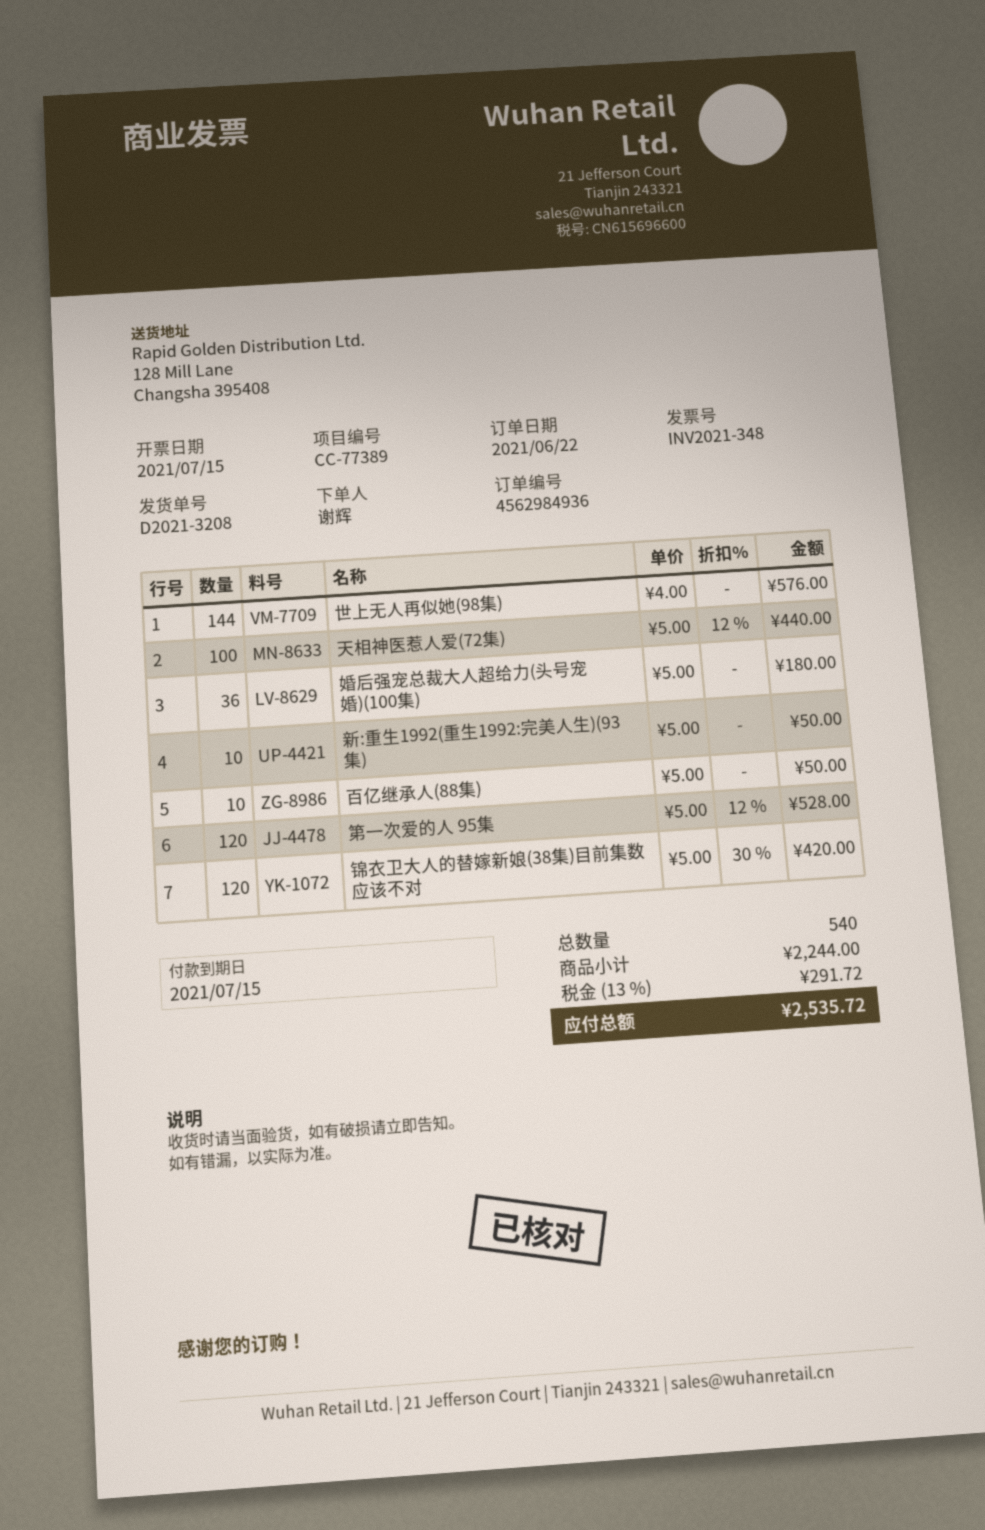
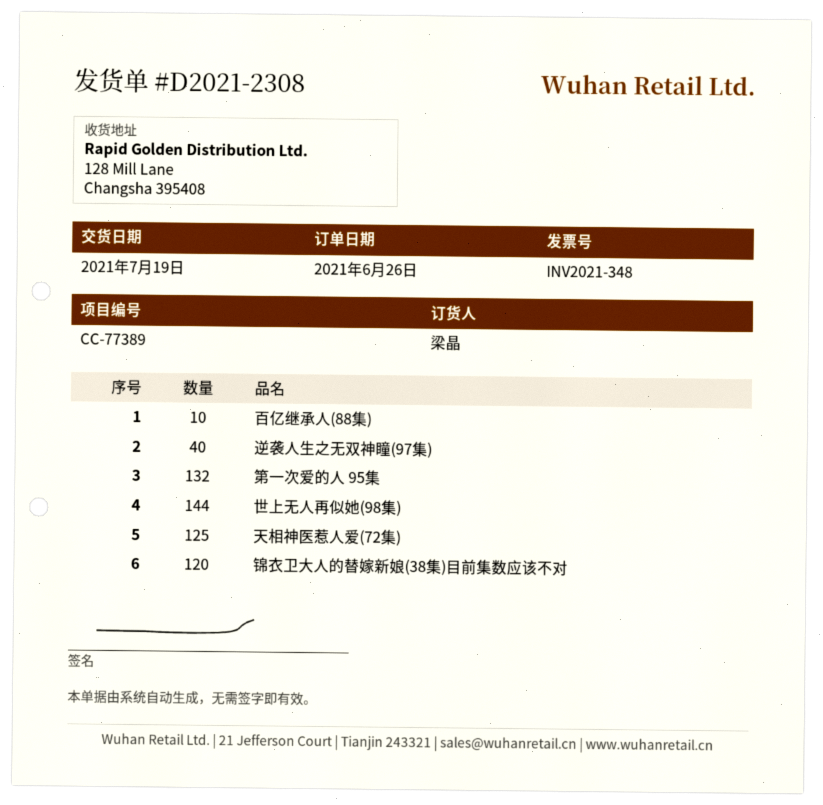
order date: 2021-06-22 -> 2021-06-26
delivery note number: D2021-3208 -> D2021-2308
ordered by: 谢辉 -> 梁晶
天相神医惹人爱(72集): 100 -> 125
婚后强宠总裁大人超给力(头号宠婚)(100集): 36 -> none
新:重生1992(重生1992:完美人生)(93集): 10 -> none
第一次爱的人 95集: 120 -> 132
逆袭人生之无双神瞳(97集): none -> 40

